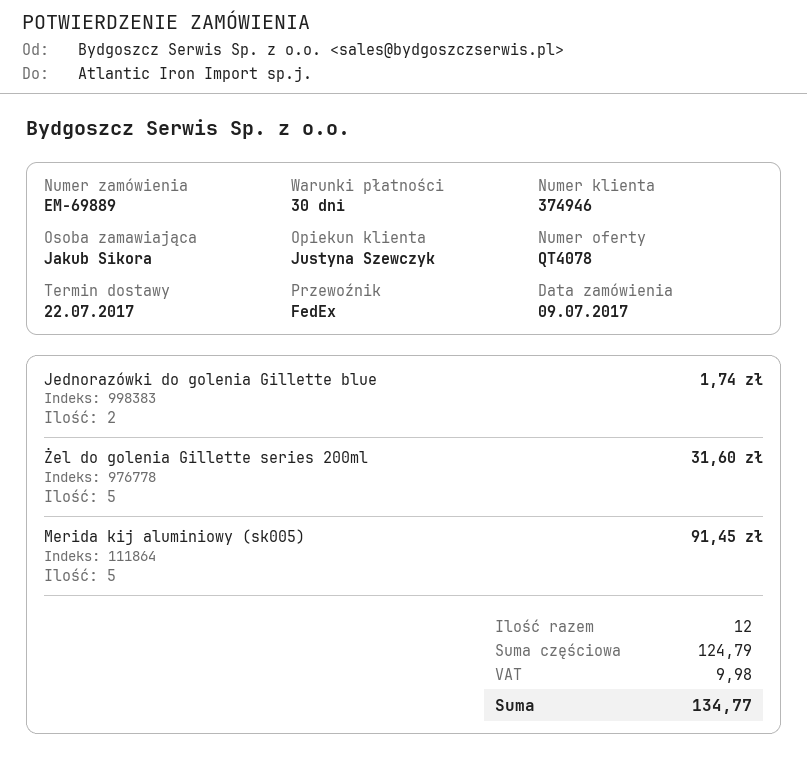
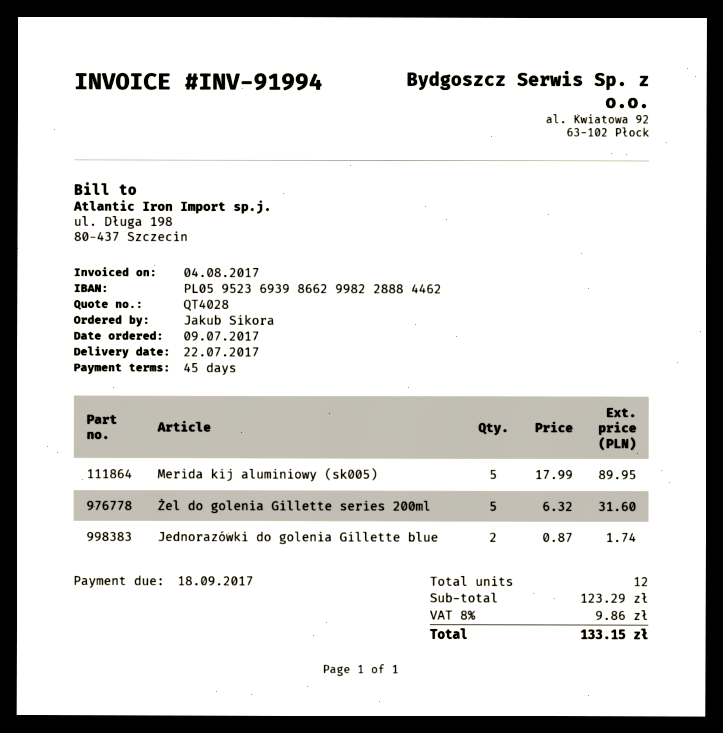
quote number: QT4078 -> QT4028
payment terms: 30 days -> 45 days
Merida kij aluminiowy (sk005): 5 for 91.45 -> 5 for 89.95
subtotal: 124.79 -> 123.29
tax: 9.98 -> 9.86
total: 134.77 -> 133.15

